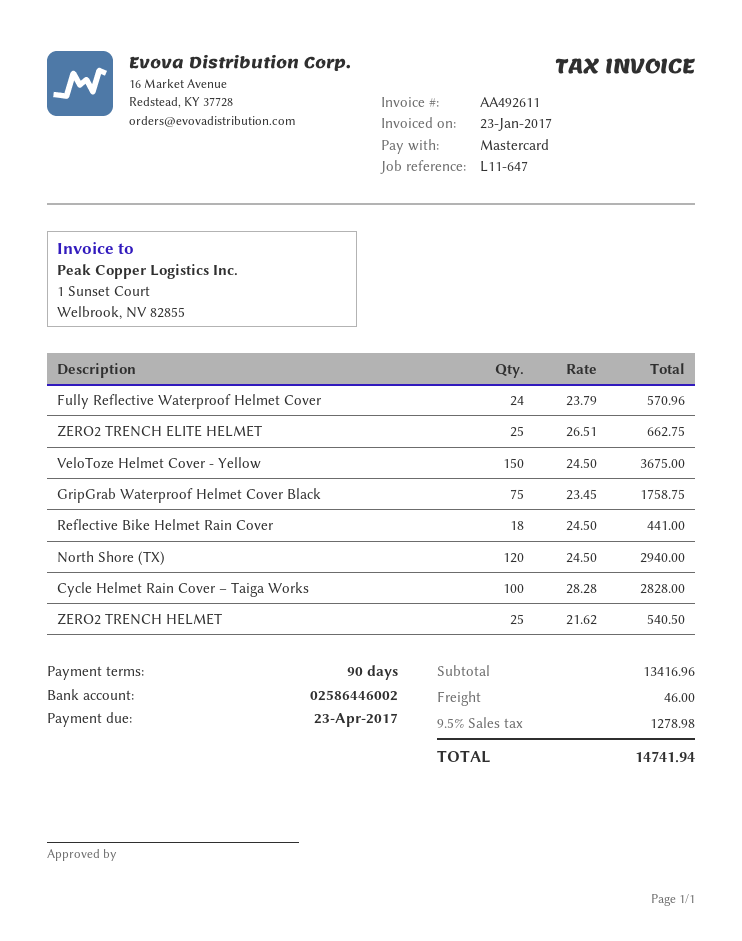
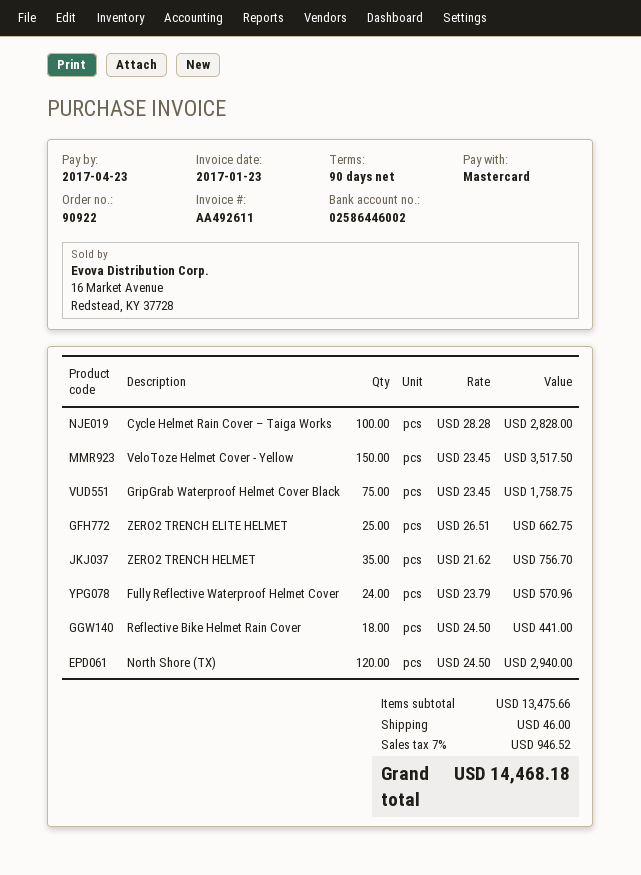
VeloToze Helmet Cover - Yellow: 150 x 24.50 = 3675.00 -> 150 x 23.45 = 3517.50
ZERO2 TRENCH HELMET: 25 x 21.62 = 540.50 -> 35 x 21.62 = 756.70
subtotal: 13416.96 -> 13475.66
tax: 9.5% = 1278.98 -> 7% = 946.52
total: 14741.94 -> 14468.18

